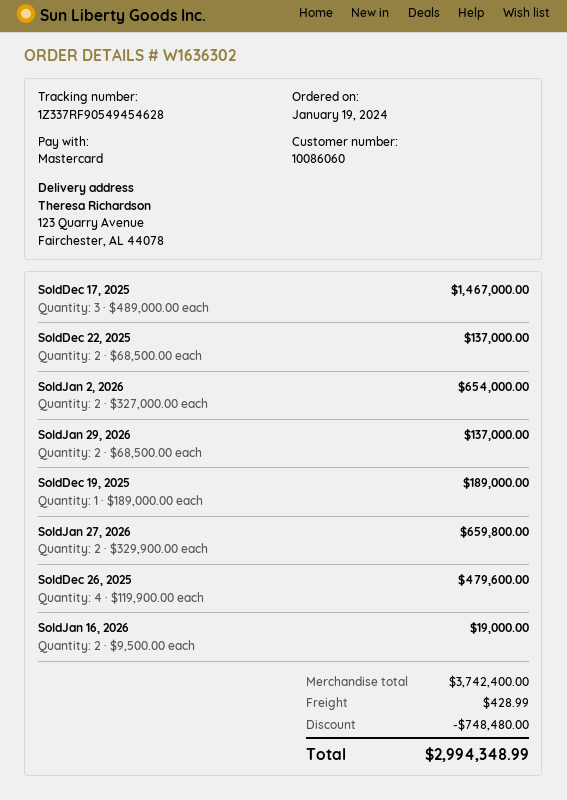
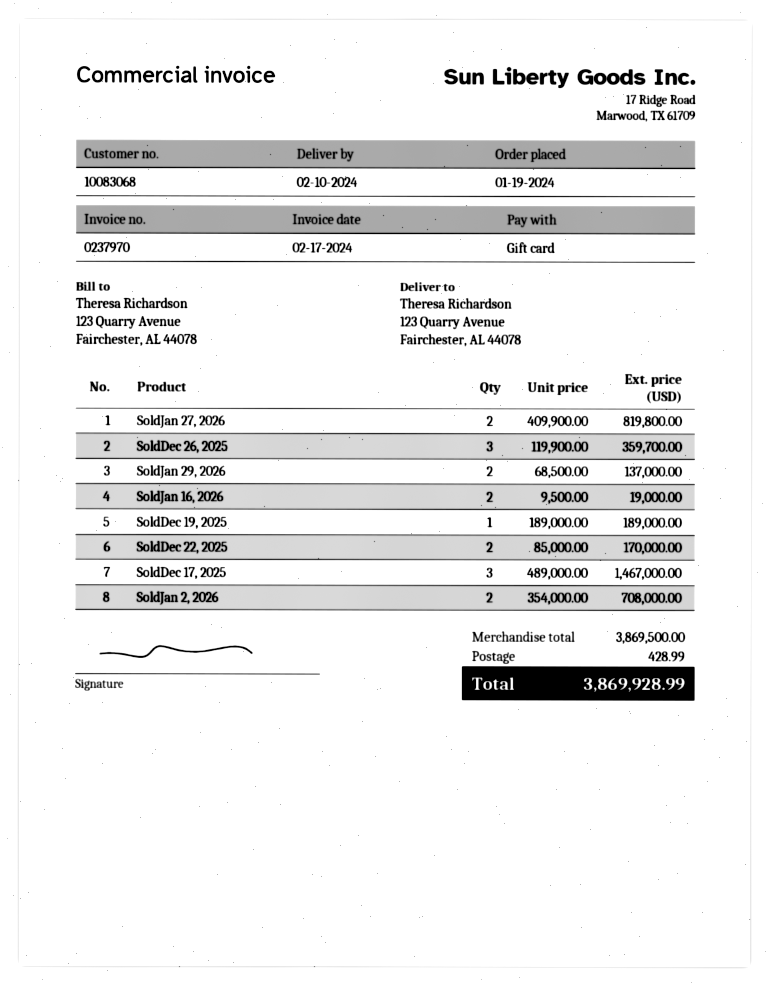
customer number: 10086060 -> 10083068
payment method: Mastercard -> gift card
SoldDec 22, 2025: 2 x 68500.00 = 137000.00 -> 2 x 85000.00 = 170000.00
SoldJan 2, 2026: 2 x 327000.00 = 654000.00 -> 2 x 354000.00 = 708000.00
SoldJan 27, 2026: 2 x 329900.00 = 659800.00 -> 2 x 409900.00 = 819800.00
SoldDec 26, 2025: 4 x 119900.00 = 479600.00 -> 3 x 119900.00 = 359700.00
subtotal: 3742400.00 -> 3869500.00
discount: 748480.00 -> none
total: 2994348.99 -> 3869928.99

